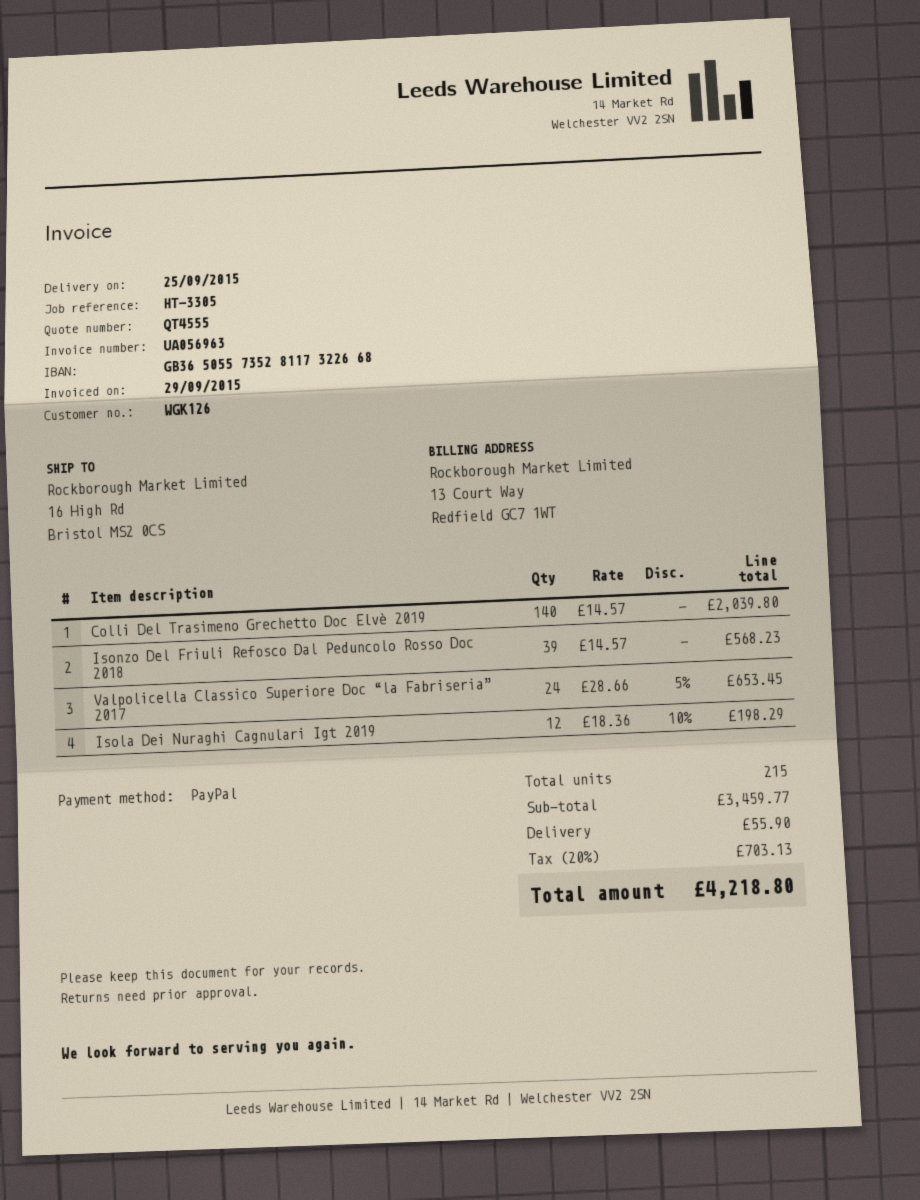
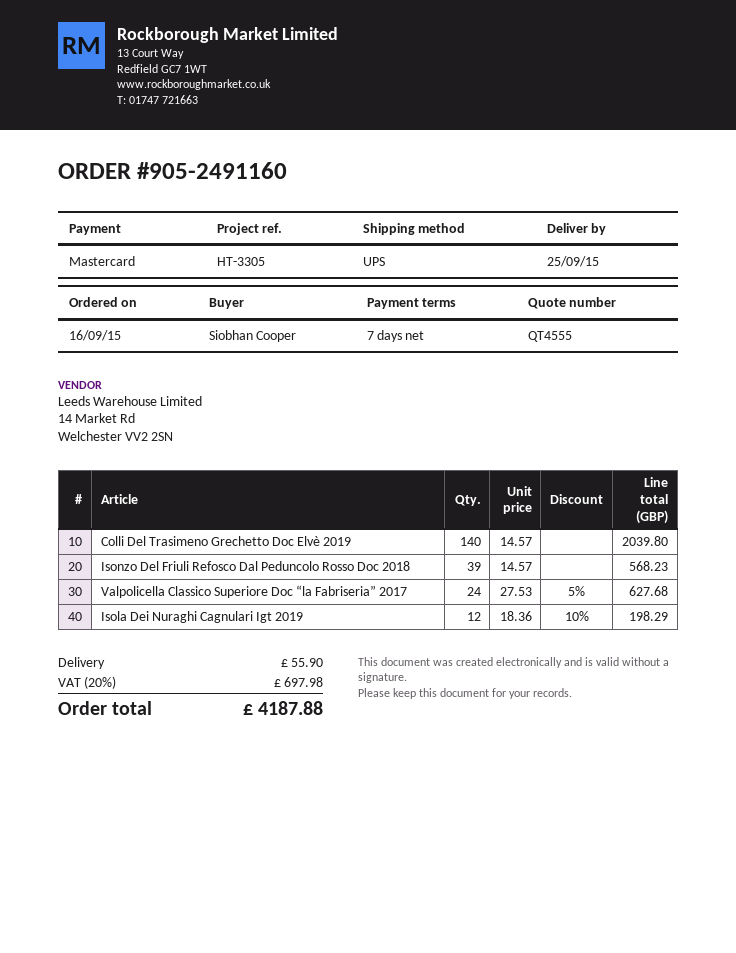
payment method: PayPal -> Mastercard
Valpolicella Classico Superiore Doc “la Fabriseria” 2017: 24 x 28.66 - 5% = 653.45 -> 24 x 27.53 - 5% = 627.68
tax: 20% = 703.13 -> 20% = 697.98
total: 4218.80 -> 4187.88

